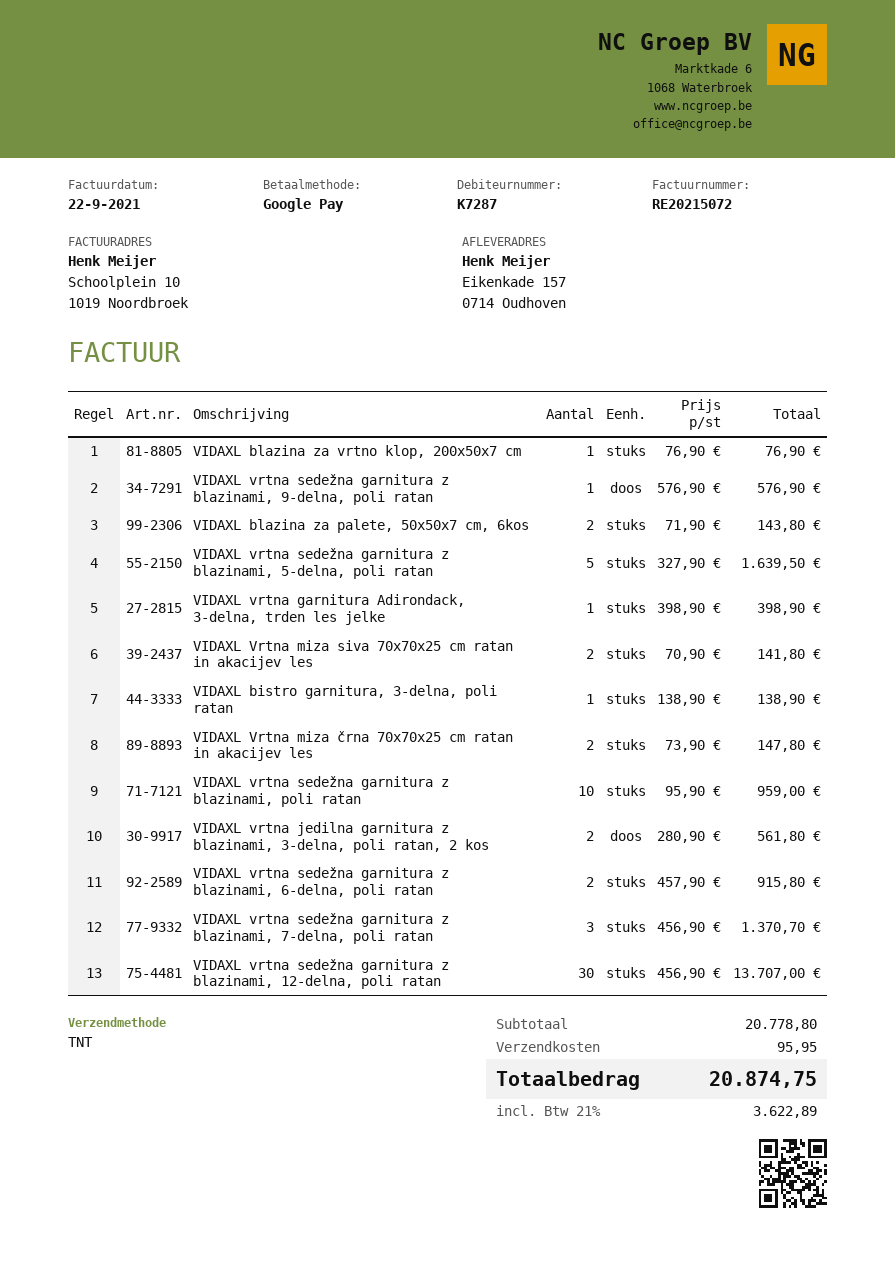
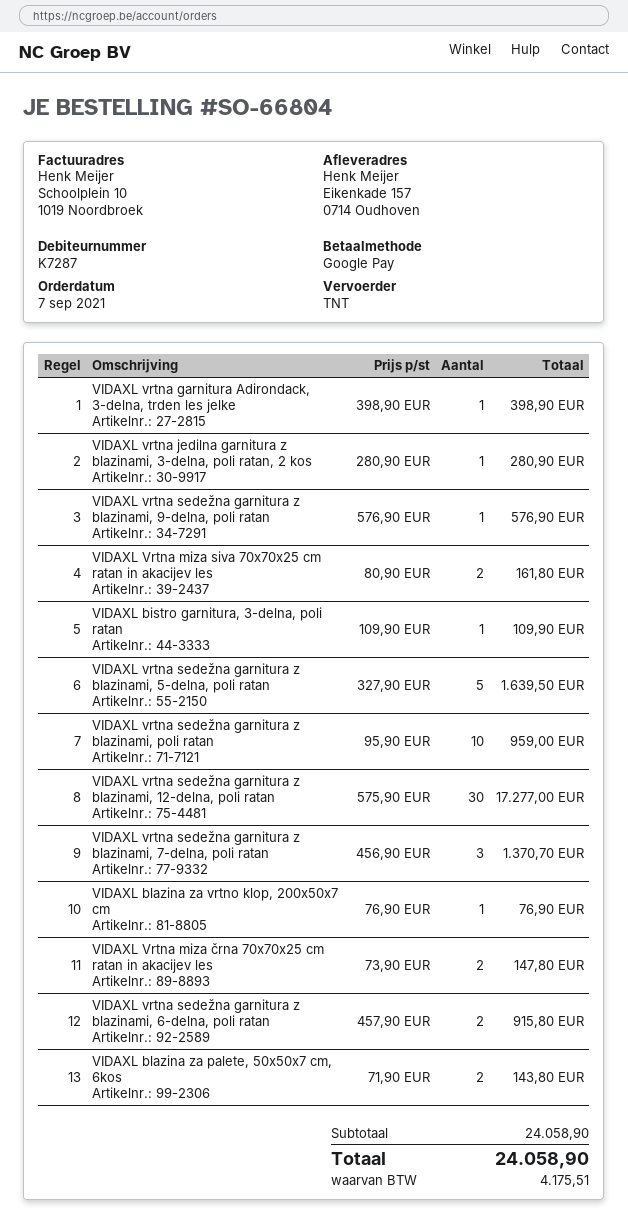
VIDAXL Vrtna miza siva 70x70x25 cm ratan in akacijev les: 2 x 70.90 = 141.80 -> 2 x 80.90 = 161.80
VIDAXL bistro garnitura, 3-delna, poli ratan: 1 x 138.90 = 138.90 -> 1 x 109.90 = 109.90
VIDAXL vrtna jedilna garnitura z blazinami, 3-delna, poli ratan, 2 kos: 2 x 280.90 = 561.80 -> 1 x 280.90 = 280.90
VIDAXL vrtna sedežna garnitura z blazinami, 12-delna, poli ratan: 30 x 456.90 = 13707.00 -> 30 x 575.90 = 17277.00
subtotal: 20778.80 -> 24058.90
shipping: 95.95 -> none
tax: 3622.89 -> 4175.51
total: 20874.75 -> 24058.90

